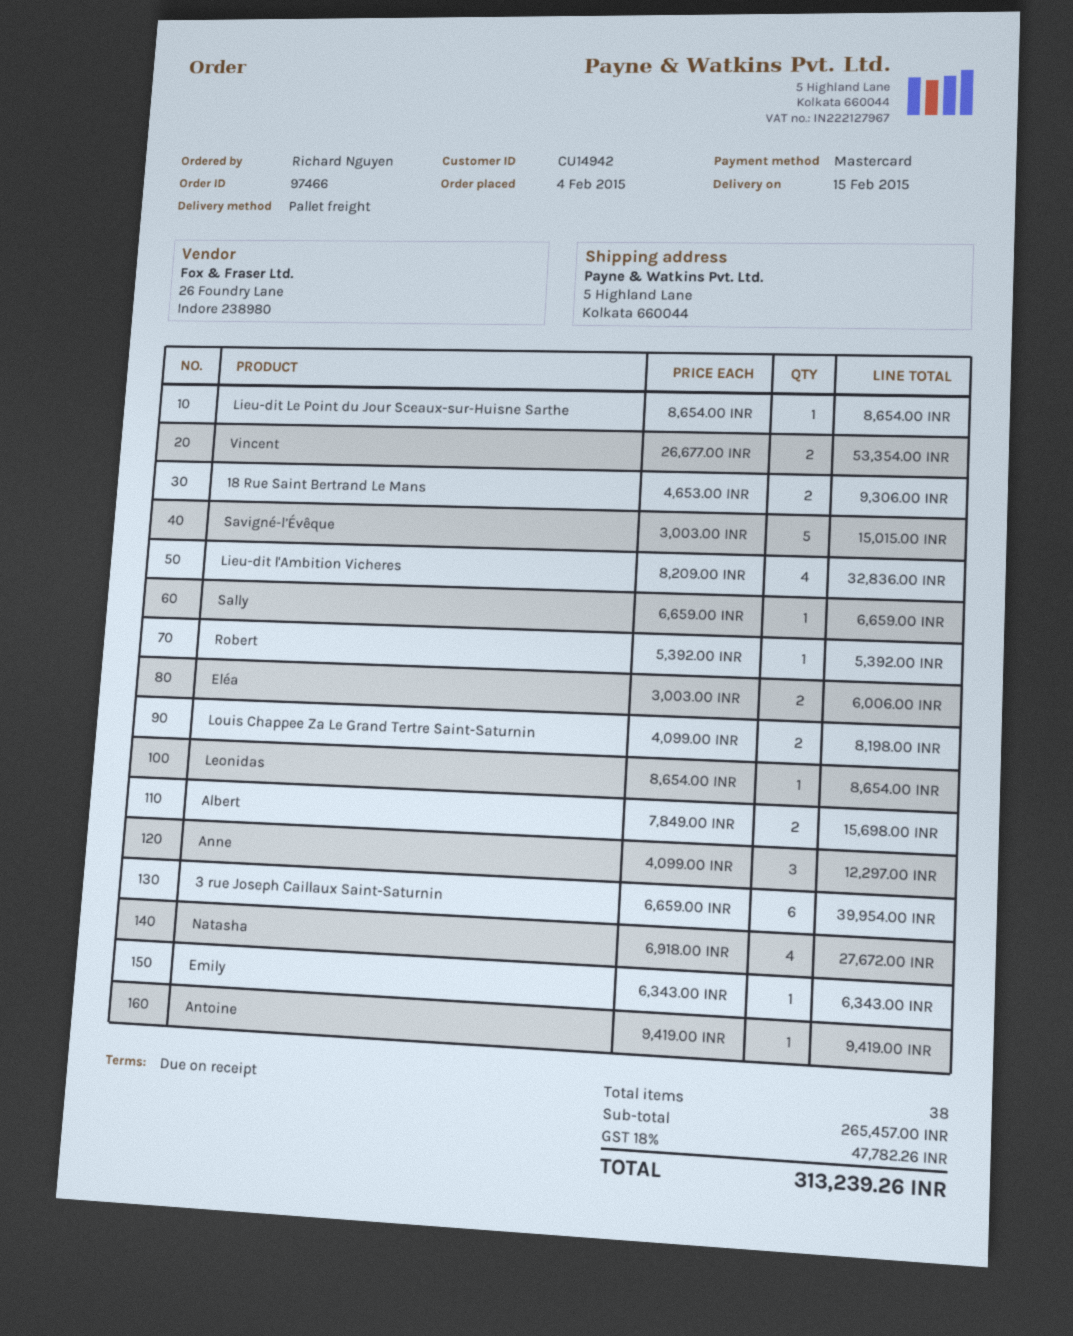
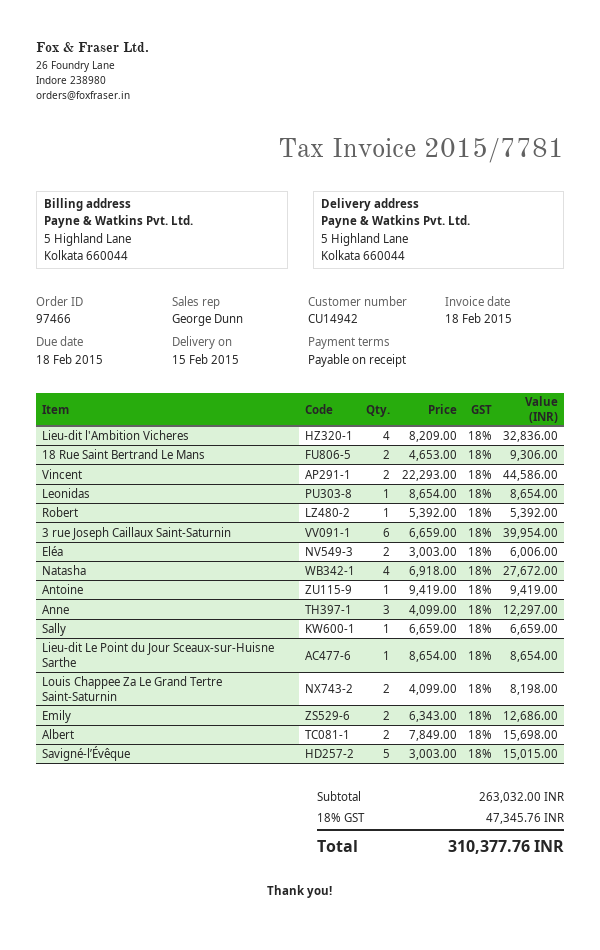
Vincent: 2 x 26677.00 = 53354.00 -> 2 x 22293.00 = 44586.00
Emily: 1 x 6343.00 = 6343.00 -> 2 x 6343.00 = 12686.00
subtotal: 265457.00 -> 263032.00
tax: 18% = 47782.26 -> 18% = 47345.76
total: 313239.26 -> 310377.76

